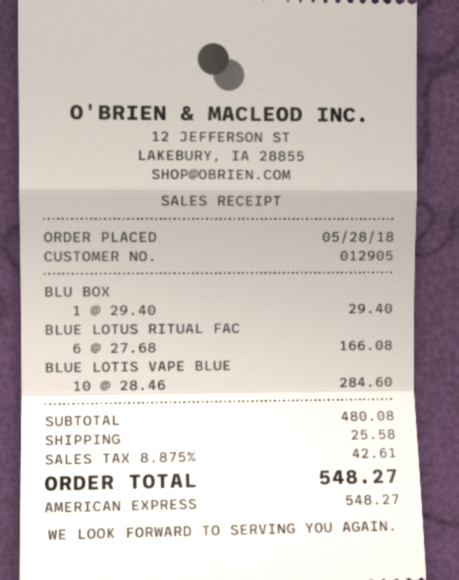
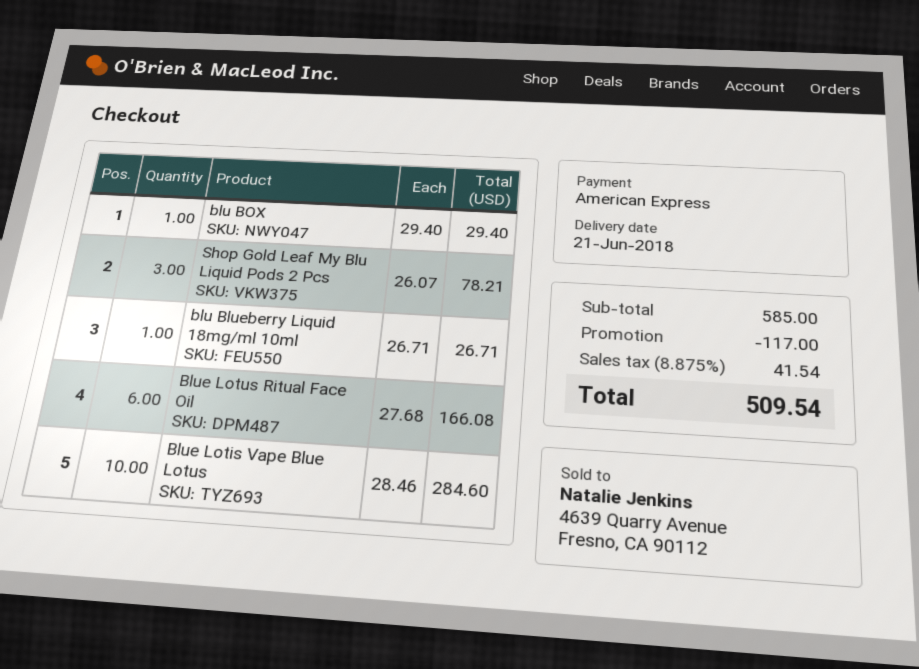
Shop Gold Leaf My Blu Liquid Pods 2 Pcs: none -> 3 x 26.07 = 78.21
blu Blueberry Liquid 18mg/ml 10ml: none -> 1 x 26.71 = 26.71
subtotal: 480.08 -> 585.00
discount: none -> 117.00
shipping: 25.58 -> none
tax: 8.875% = 42.61 -> 8.875% = 41.54
total: 548.27 -> 509.54

